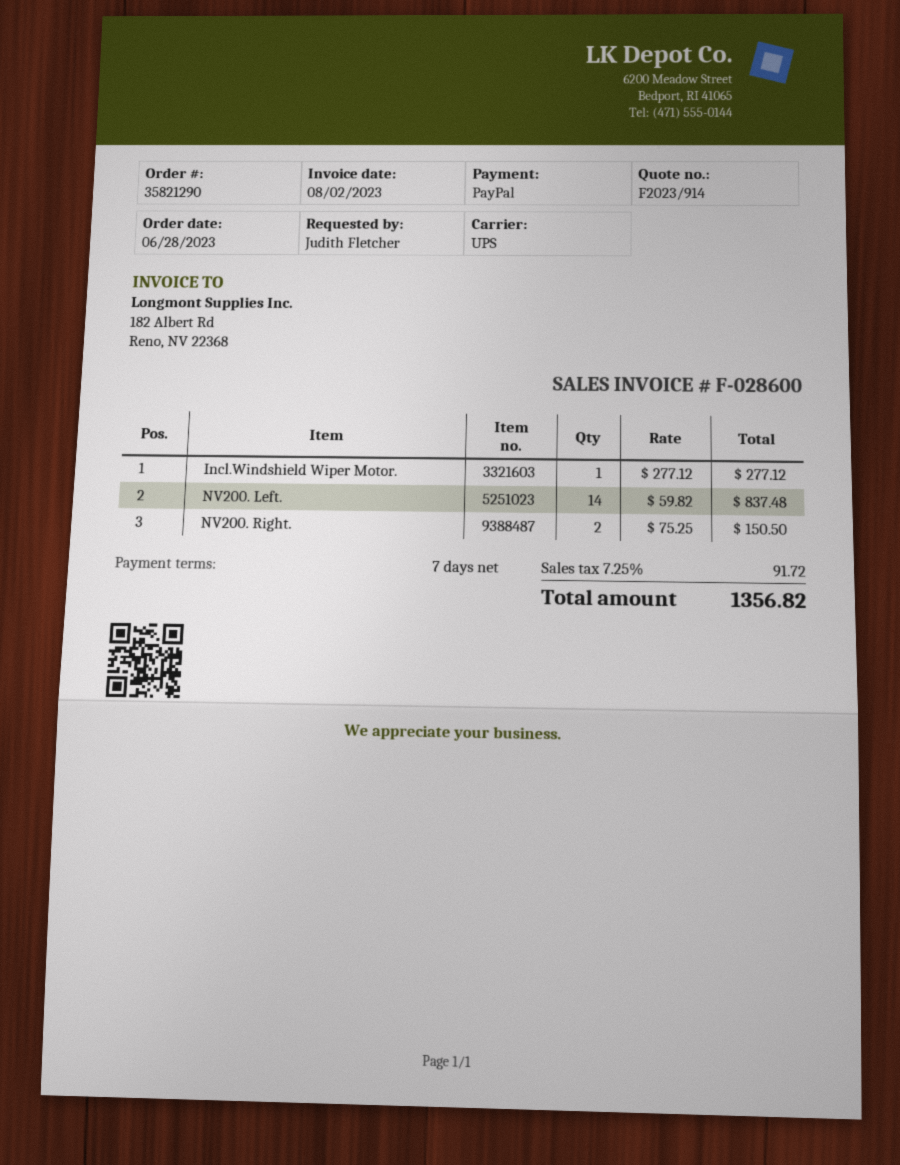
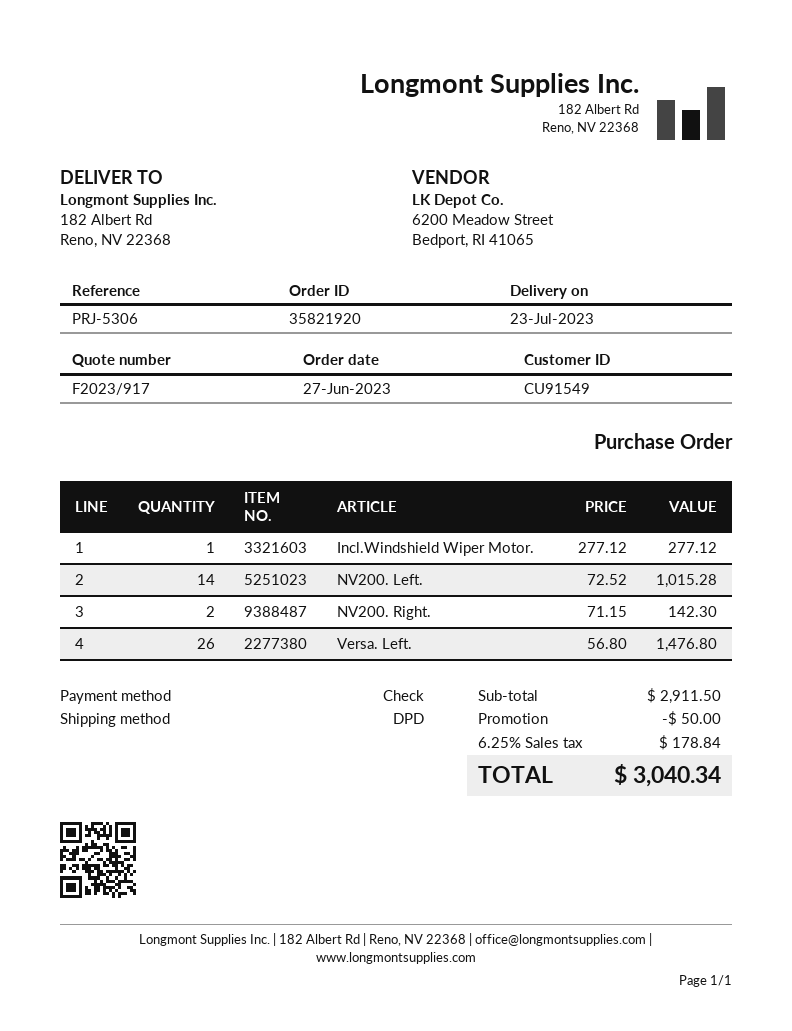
quote number: F2023/914 -> F2023/917
order number: 35821290 -> 35821920
order date: 2023-06-28 -> 2023-06-27
payment method: PayPal -> cheque
shipping method: UPS -> DPD
NV200. Left.: 14 x 59.82 = 837.48 -> 14 x 72.52 = 1015.28
NV200. Right.: 2 x 75.25 = 150.50 -> 2 x 71.15 = 142.30
Versa. Left.: none -> 26 x 56.80 = 1476.80
discount: none -> 50.00
tax: 7.25% = 91.72 -> 6.25% = 178.84
total: 1356.82 -> 3040.34

